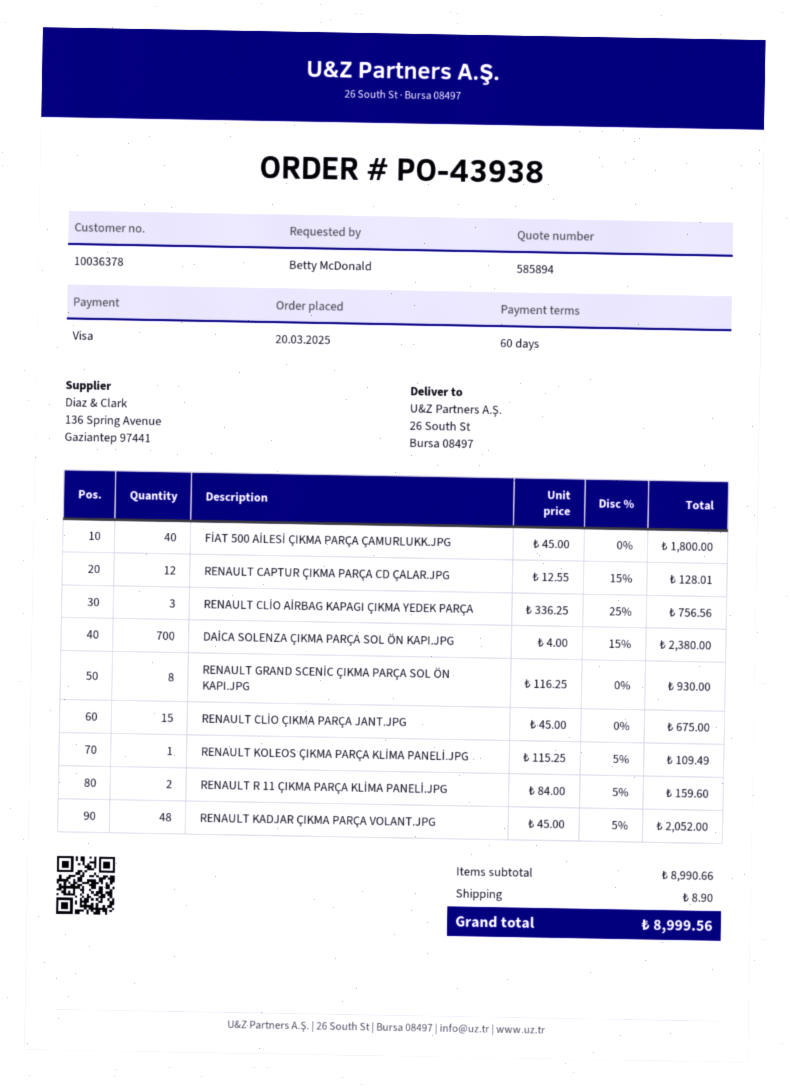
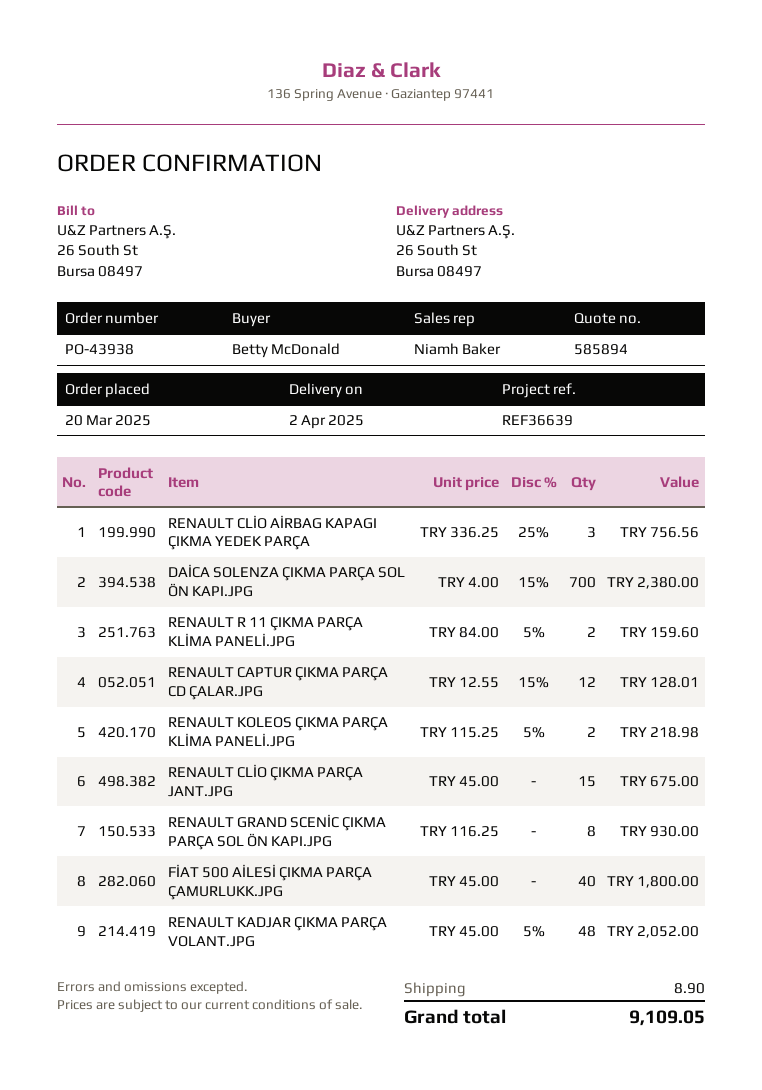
RENAULT KOLEOS ÇIKMA PARÇA KLİMA PANELİ.JPG: 1 x 115.25 - 5% = 109.49 -> 2 x 115.25 - 5% = 218.98
total: 8999.56 -> 9109.05

